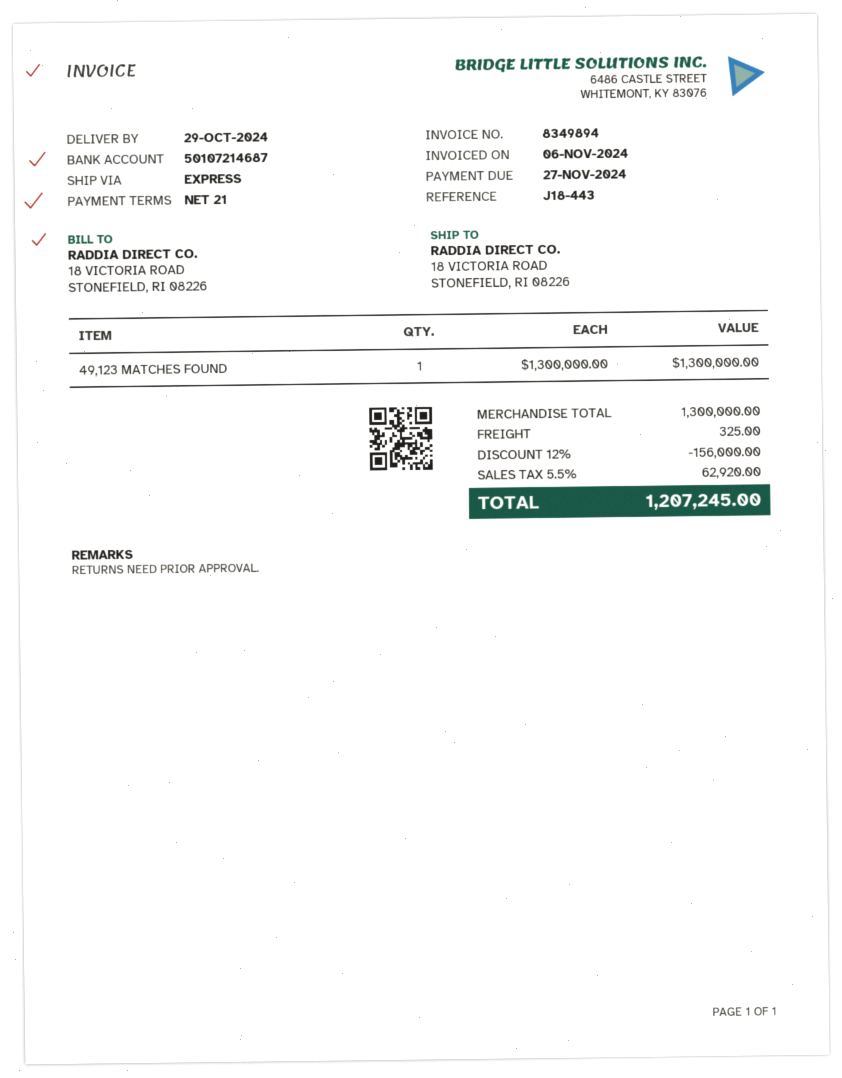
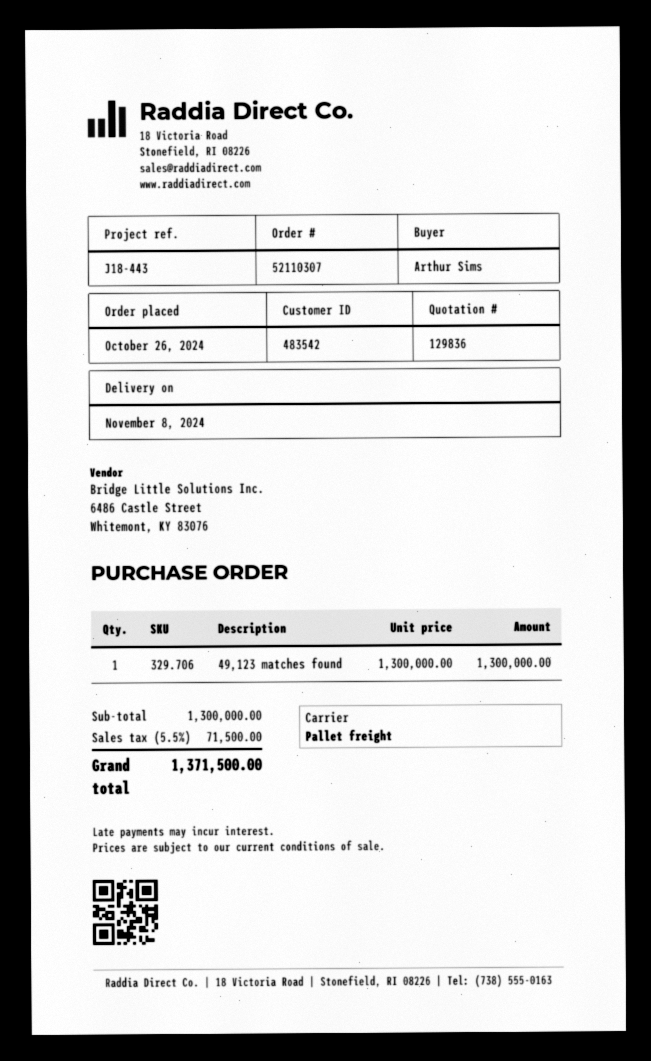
delivery date: 2024-10-29 -> 2024-11-08
shipping method: express -> pallet freight
discount: 12% = 156000.00 -> none
shipping: 325.00 -> none
tax: 5.5% = 62920.00 -> 5.5% = 71500.00
total: 1207245.00 -> 1371500.00

